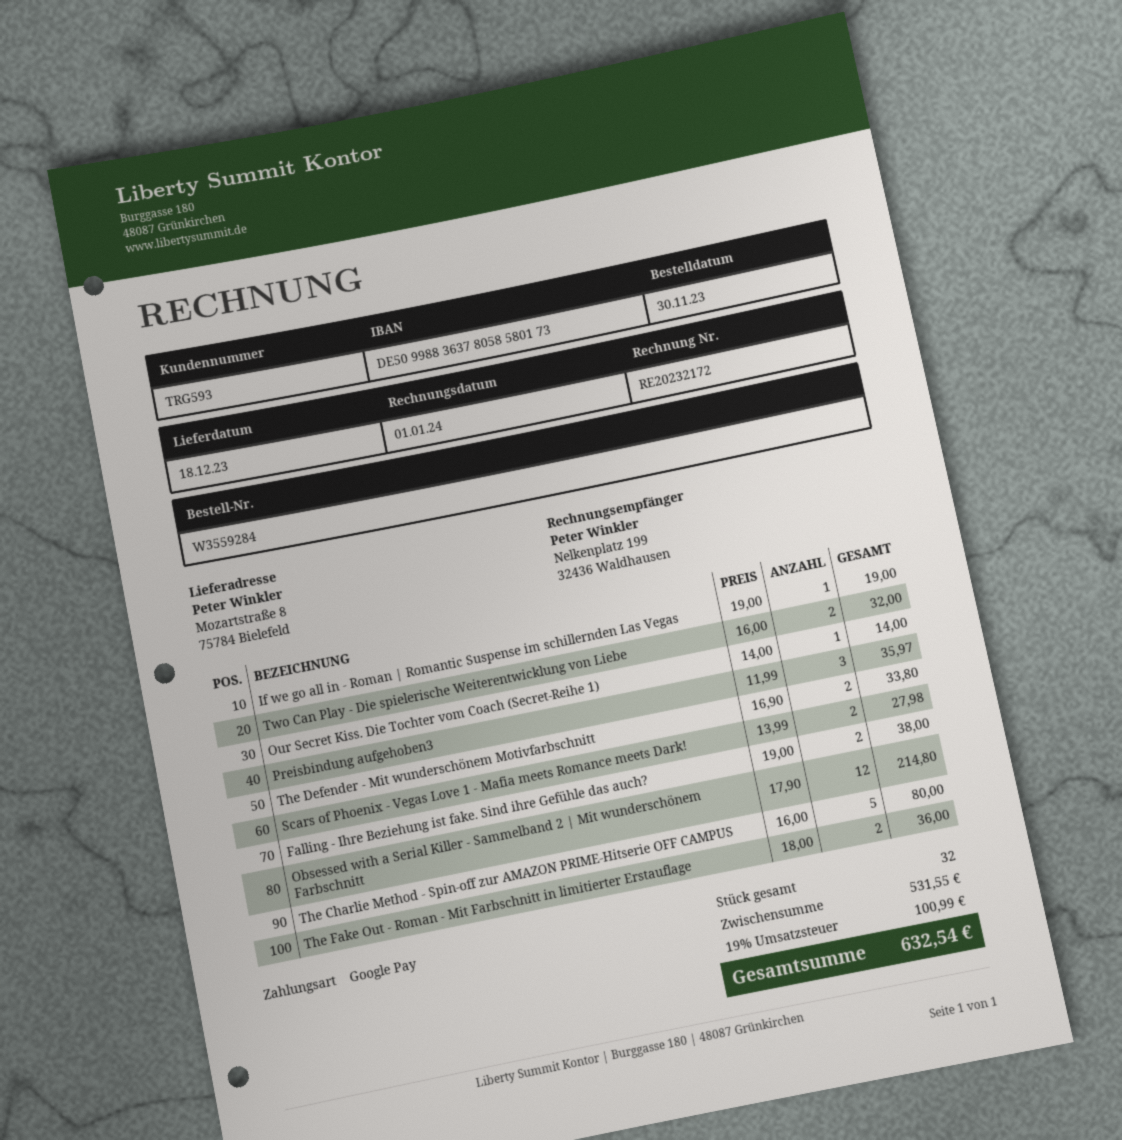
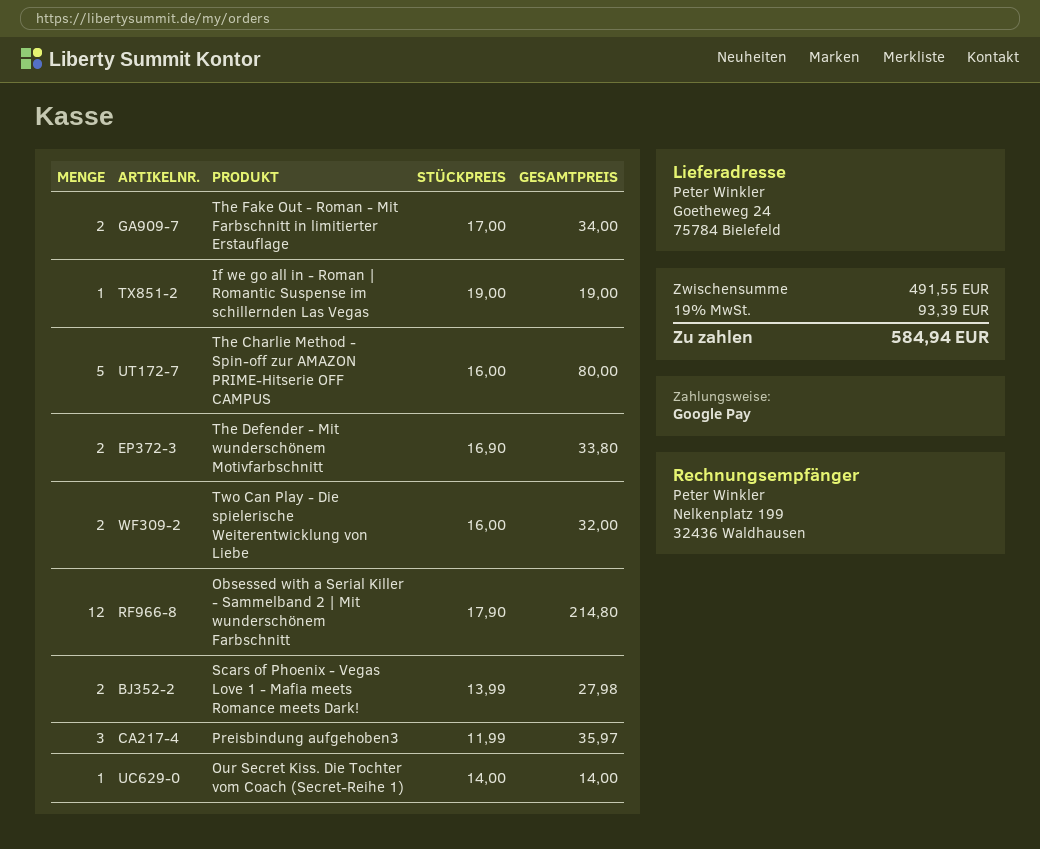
ship to: Mozartstraße 8, 75784 Bielefeld -> Goetheweg 24, 75784 Bielefeld
Falling - Ihre Beziehung ist fake. Sind ihre Gefühle das auch?: 2 x 19.00 = 38.00 -> none
The Fake Out - Roman - Mit Farbschnitt in limitierter Erstauflage: 2 x 18.00 = 36.00 -> 2 x 17.00 = 34.00
subtotal: 531.55 -> 491.55
tax: 19% = 100.99 -> 19% = 93.39
total: 632.54 -> 584.94

